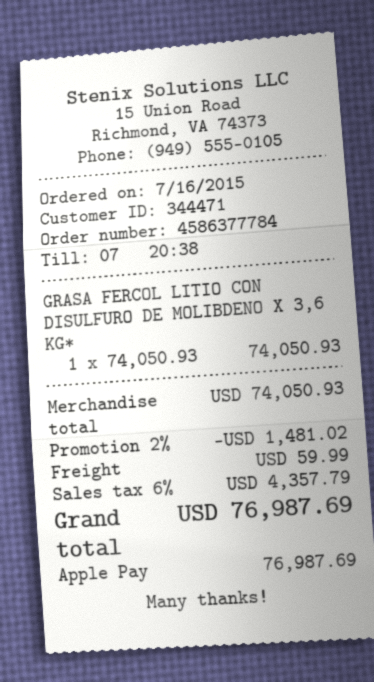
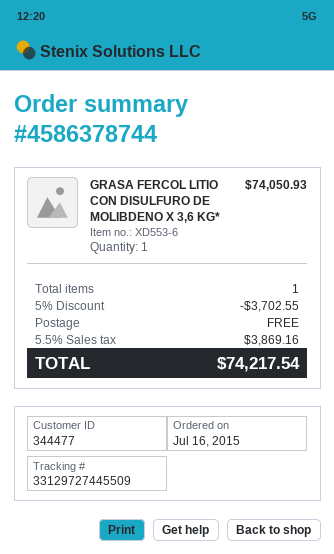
order number: 4586377784 -> 4586378744
customer number: 344471 -> 344477
discount: 2% = 1481.02 -> 5% = 3702.55
shipping: 59.99 -> 0.00
tax: 6% = 4357.79 -> 5.5% = 3869.16
total: 76987.69 -> 74217.54

